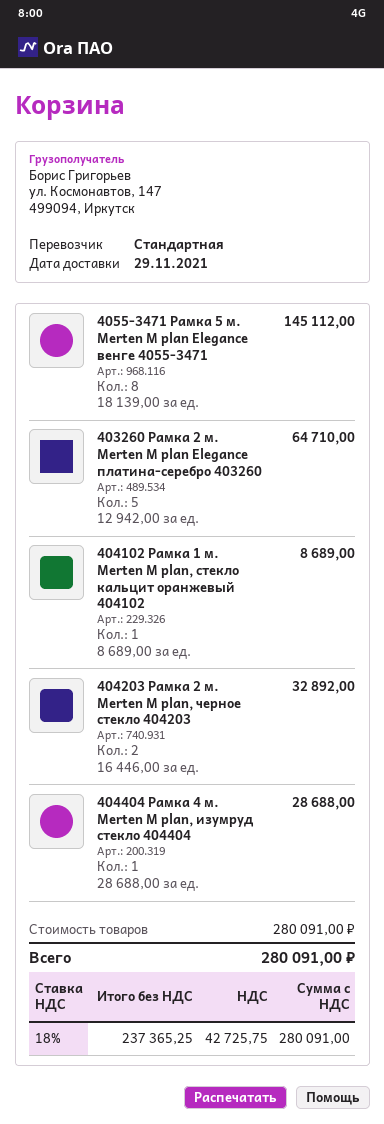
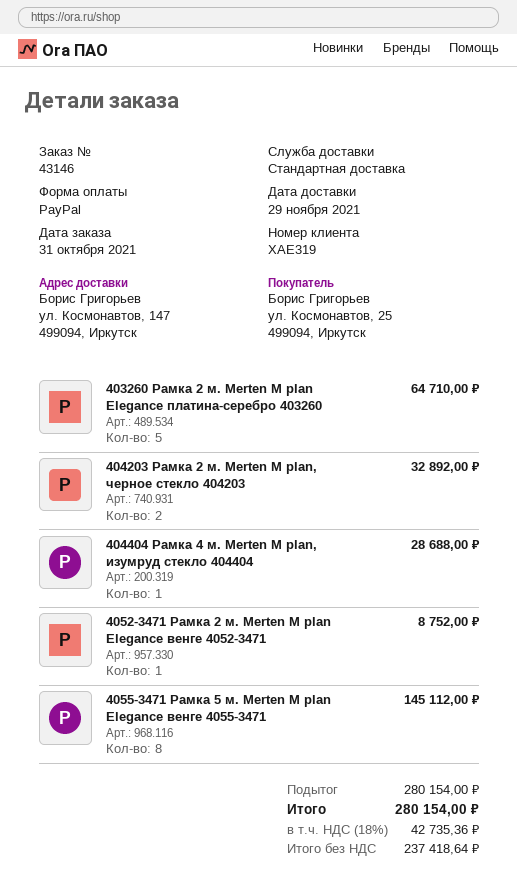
404102 Рамка 1 м. Merten M plan, стекло кальцит оранжевый 404102: 1 for 8689.00 -> none
4052-3471 Рамка 2 м. Merten M plan Elegance венге 4052-3471: none -> 1 for 8752.00
subtotal: 280091.00 -> 280154.00
net: 237365.25 -> 237418.64
tax: 18% = 42725.75 -> 18% = 42735.36
total: 280091.00 -> 280154.00

